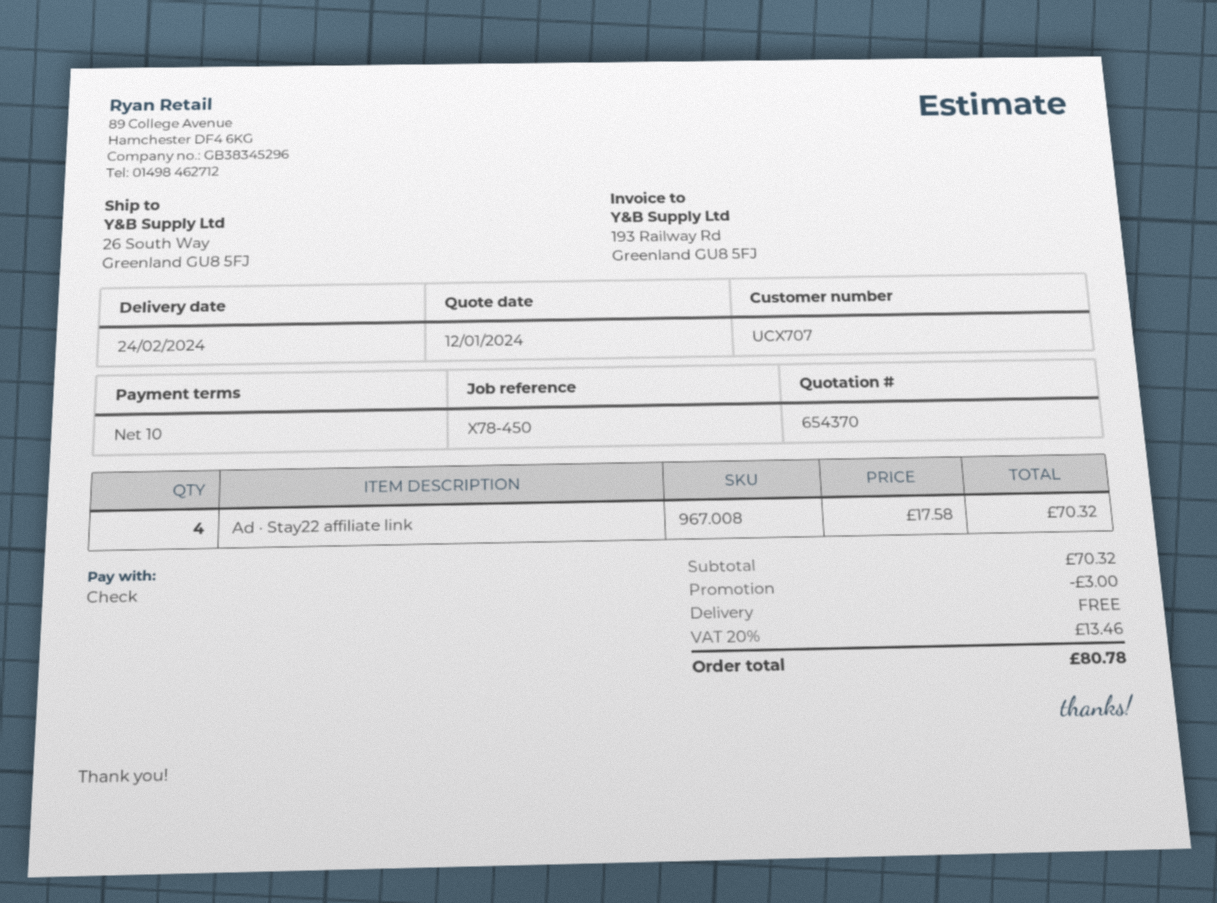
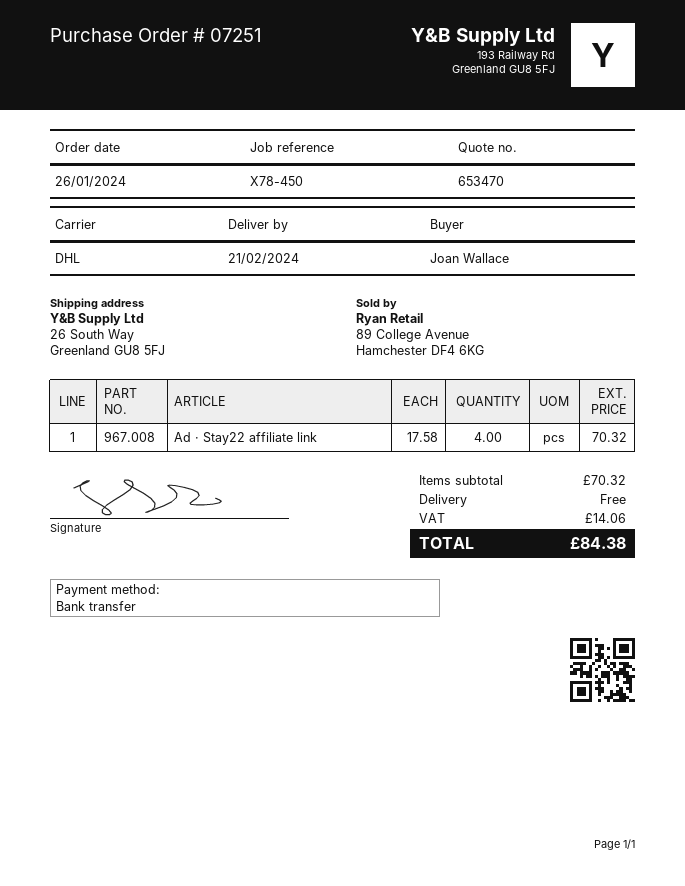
quote number: 654370 -> 653470
delivery date: 2024-02-24 -> 2024-02-21
payment method: cheque -> bank transfer
discount: 3.00 -> none
tax: 13.46 -> 14.06
total: 80.78 -> 84.38

